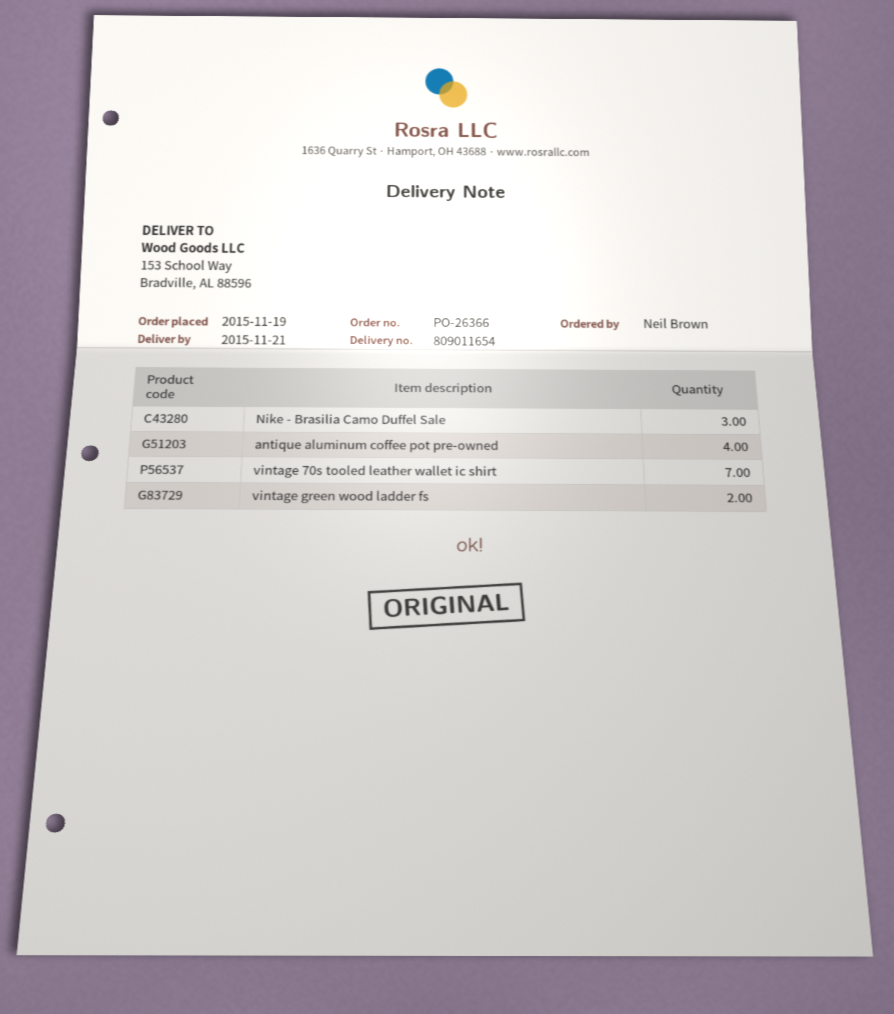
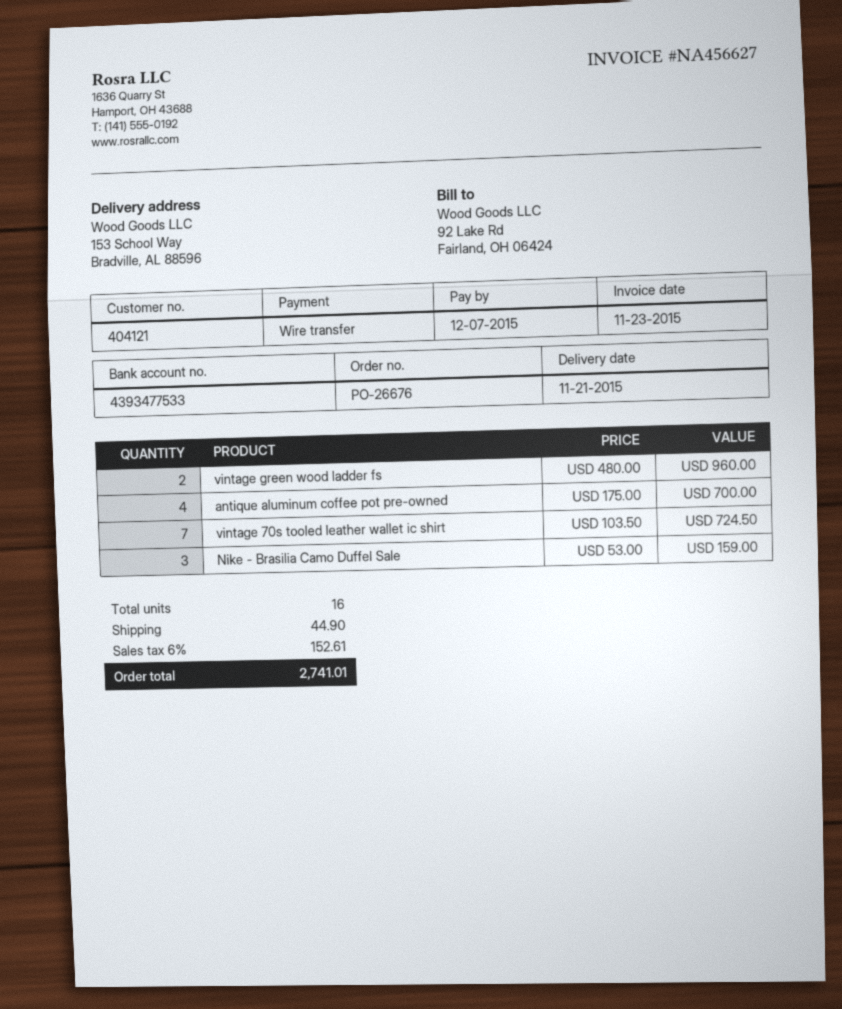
order number: PO-26366 -> PO-26676

